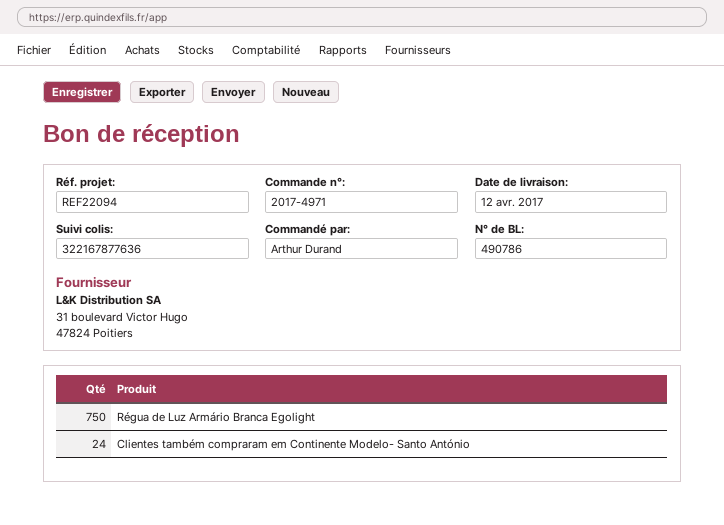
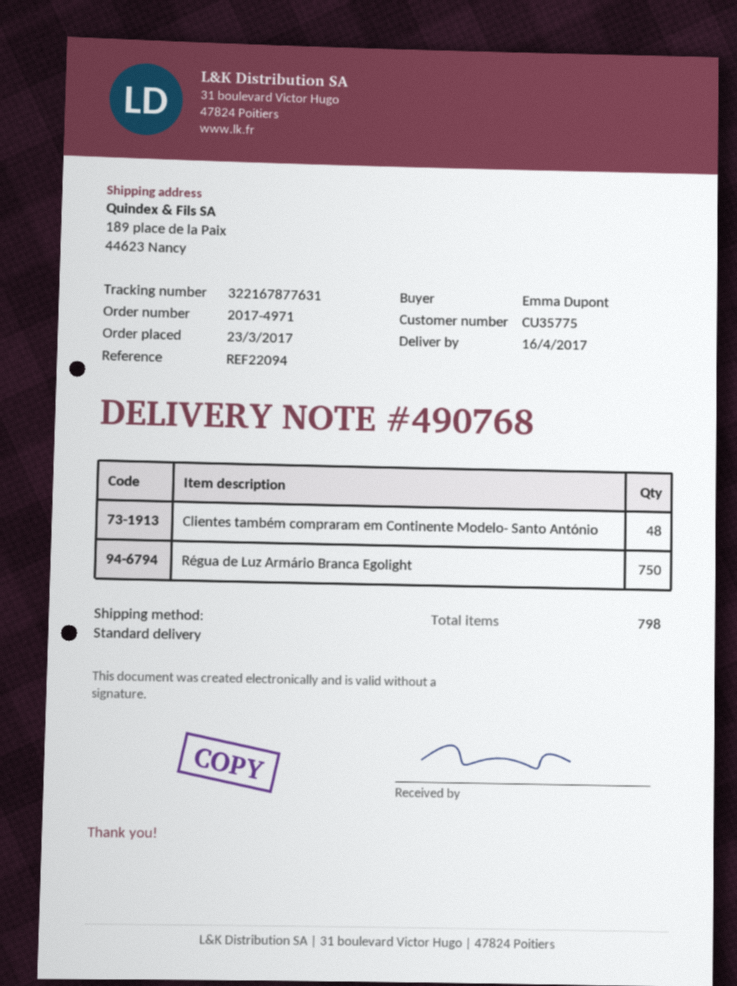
delivery note number: 490786 -> 490768
delivery date: 2017-04-12 -> 2017-04-16
ordered by: Arthur Durand -> Emma Dupont
tracking number: 322167877636 -> 322167877631
Clientes também compraram em Continente Modelo- Santo António: 24 -> 48

